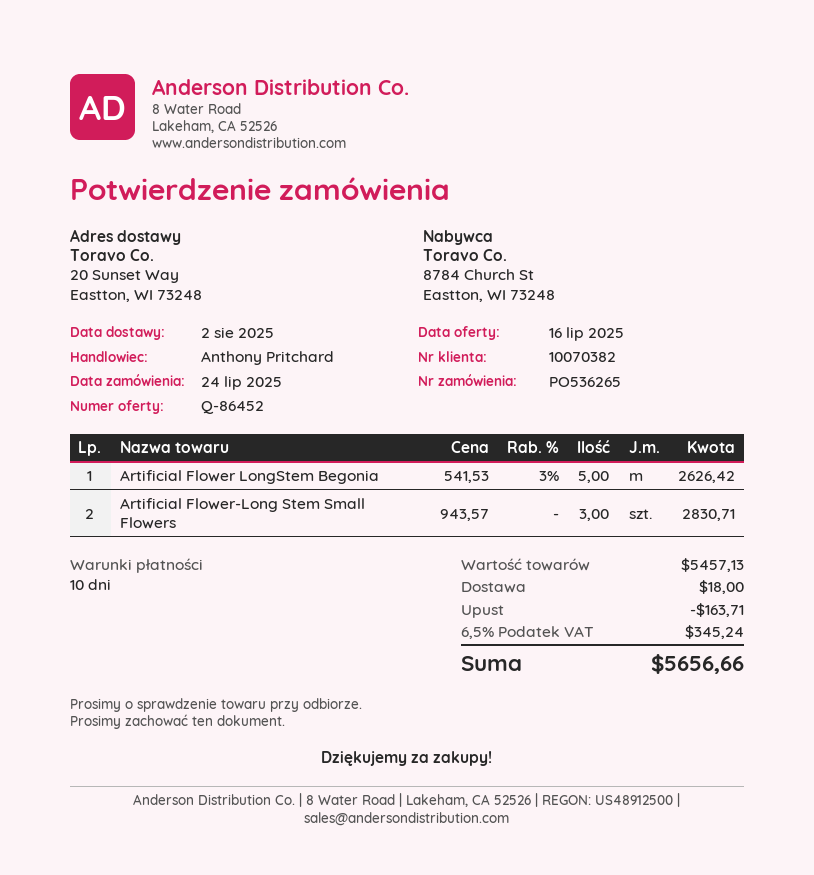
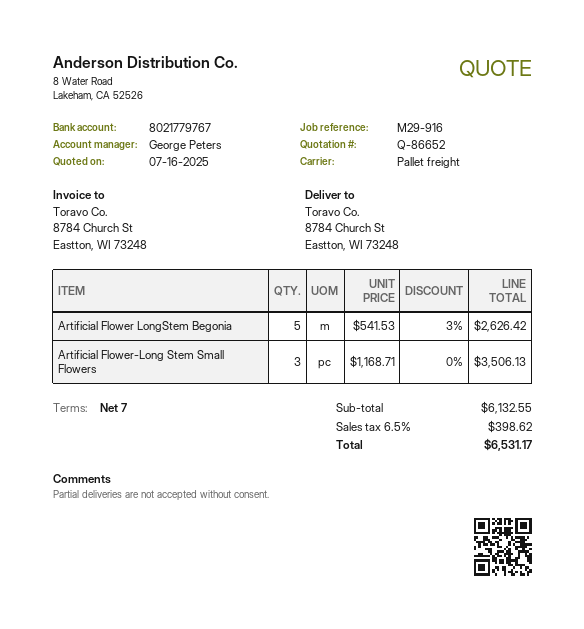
quote number: Q-86452 -> Q-86652
payment terms: 10 days -> 7 days
sales rep: Anthony Pritchard -> George Peters
ship to: 20 Sunset Way, Eastton, WI 73248 -> 8784 Church St, Eastton, WI 73248
Artificial Flower-Long Stem Small Flowers: 3 x 943.57 = 2830.71 -> 3 x 1168.71 = 3506.13
subtotal: 5457.13 -> 6132.55
discount: 163.71 -> none
shipping: 18.00 -> none
tax: 6.5% = 345.24 -> 6.5% = 398.62
total: 5656.66 -> 6531.17

